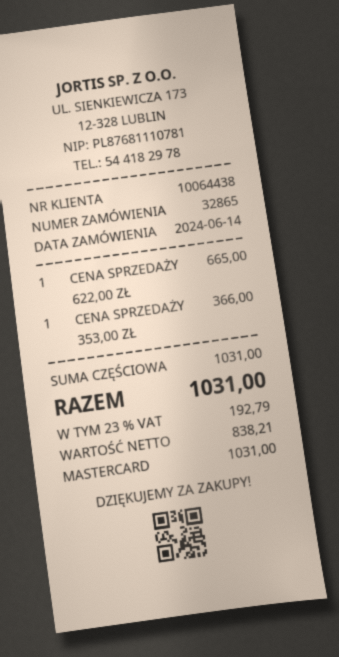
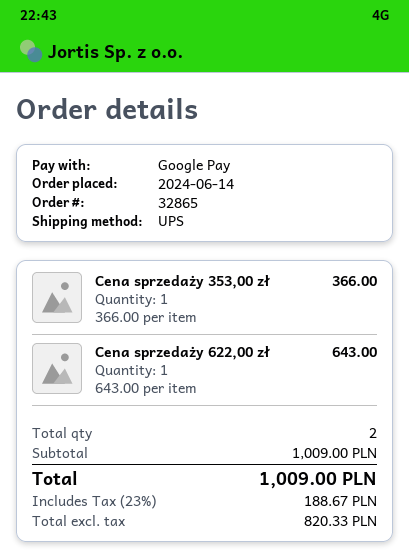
payment method: Mastercard -> Google Pay
CENA SPRZEDAŻY 622,00 ZŁ: 1 for 665.00 -> 1 for 643.00
subtotal: 1031.00 -> 1009.00
net: 838.21 -> 820.33
tax: 23% = 192.79 -> 23% = 188.67
total: 1031.00 -> 1009.00

